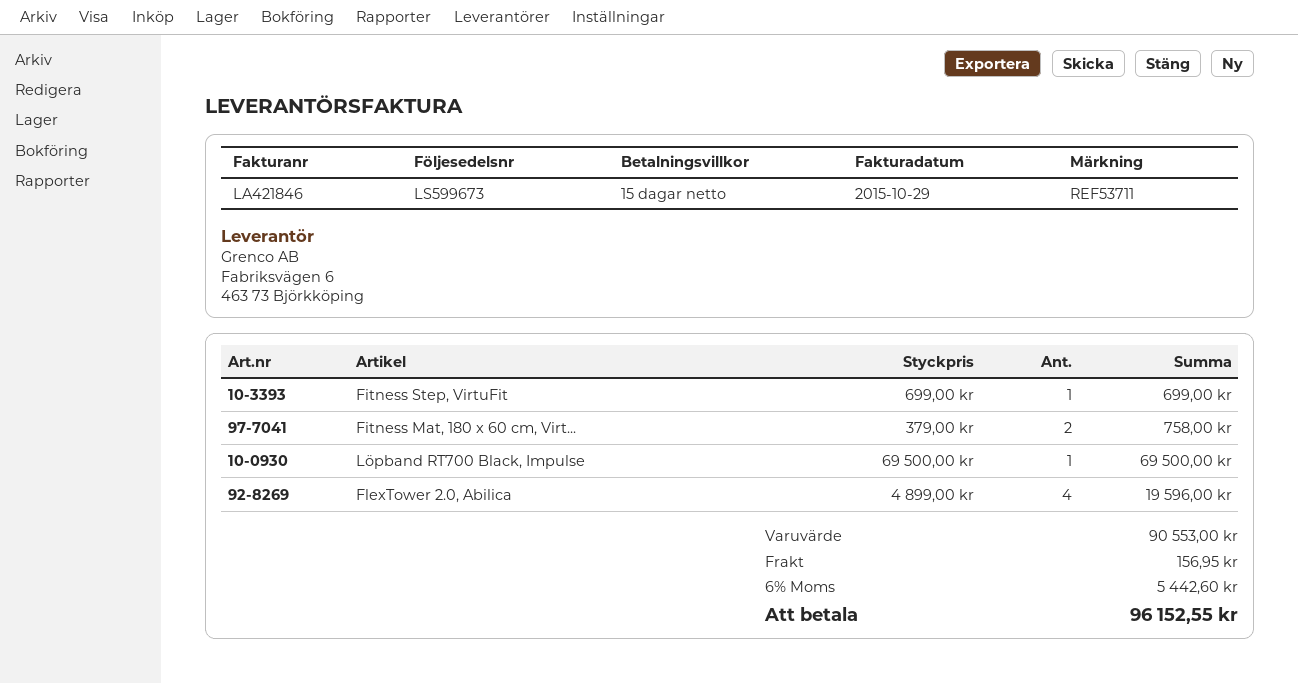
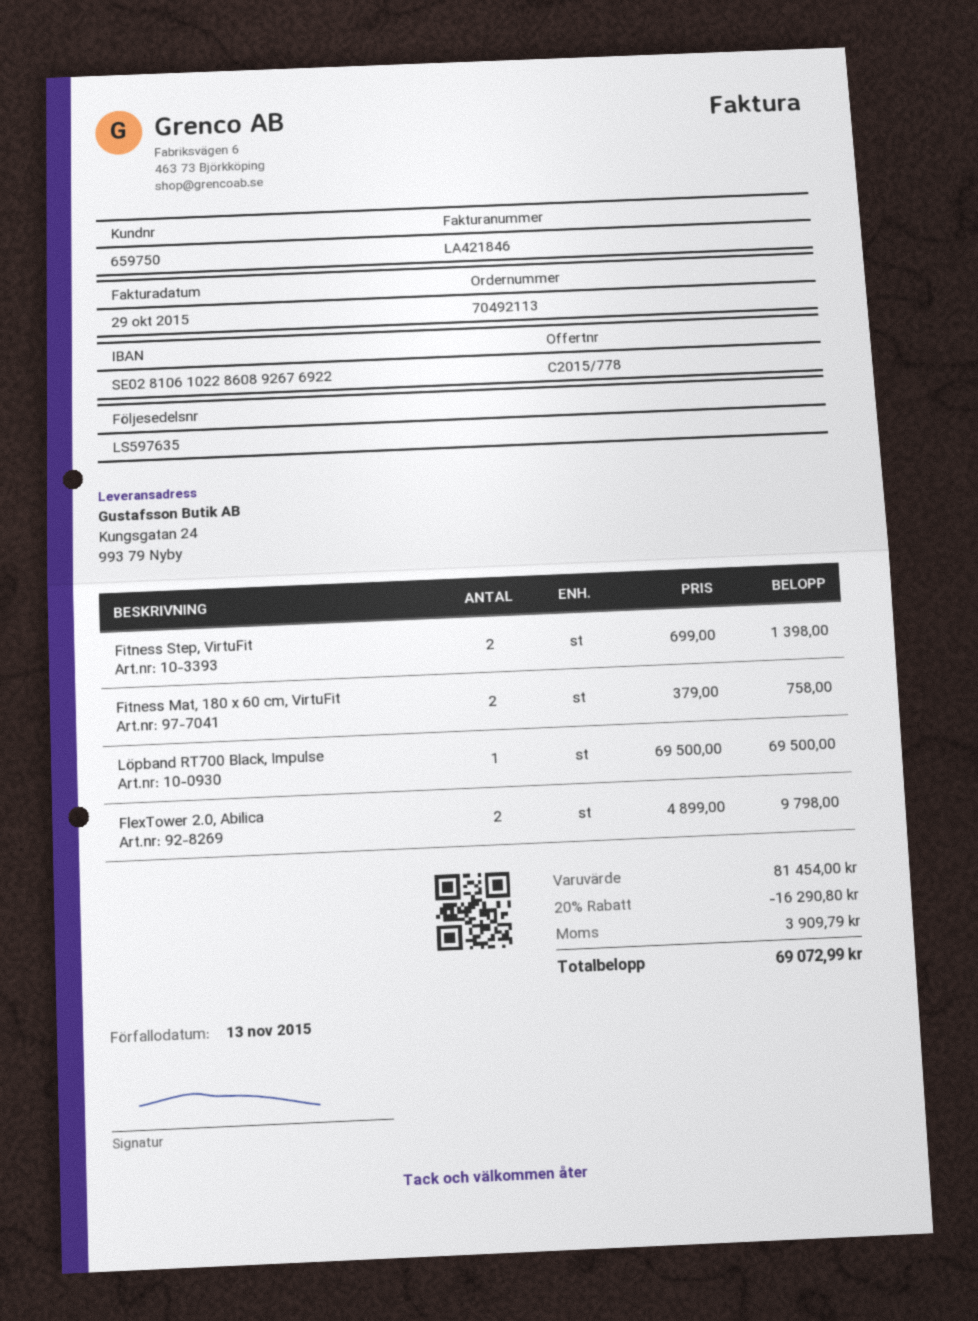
delivery note number: LS599673 -> LS597635
Fitness Step, VirtuFit: 1 x 699.00 = 699.00 -> 2 x 699.00 = 1398.00
FlexTower 2.0, Abilica: 4 x 4899.00 = 19596.00 -> 2 x 4899.00 = 9798.00
subtotal: 90553.00 -> 81454.00
discount: none -> 20% = 16290.80
shipping: 156.95 -> none
tax: 5442.60 -> 3909.79
total: 96152.55 -> 69072.99

